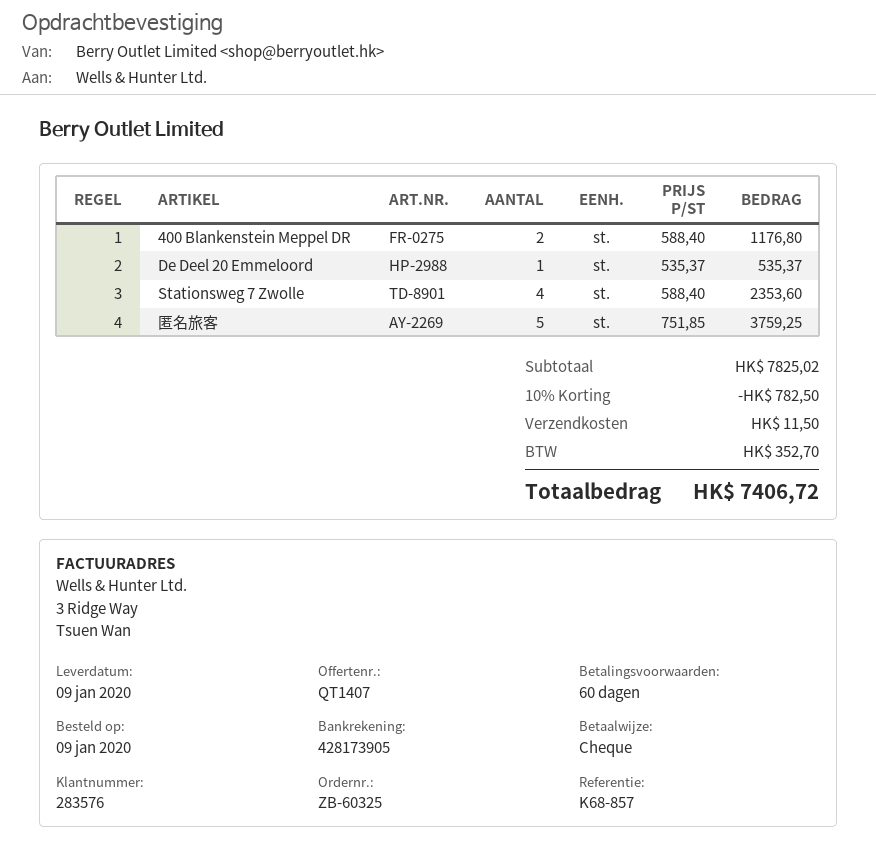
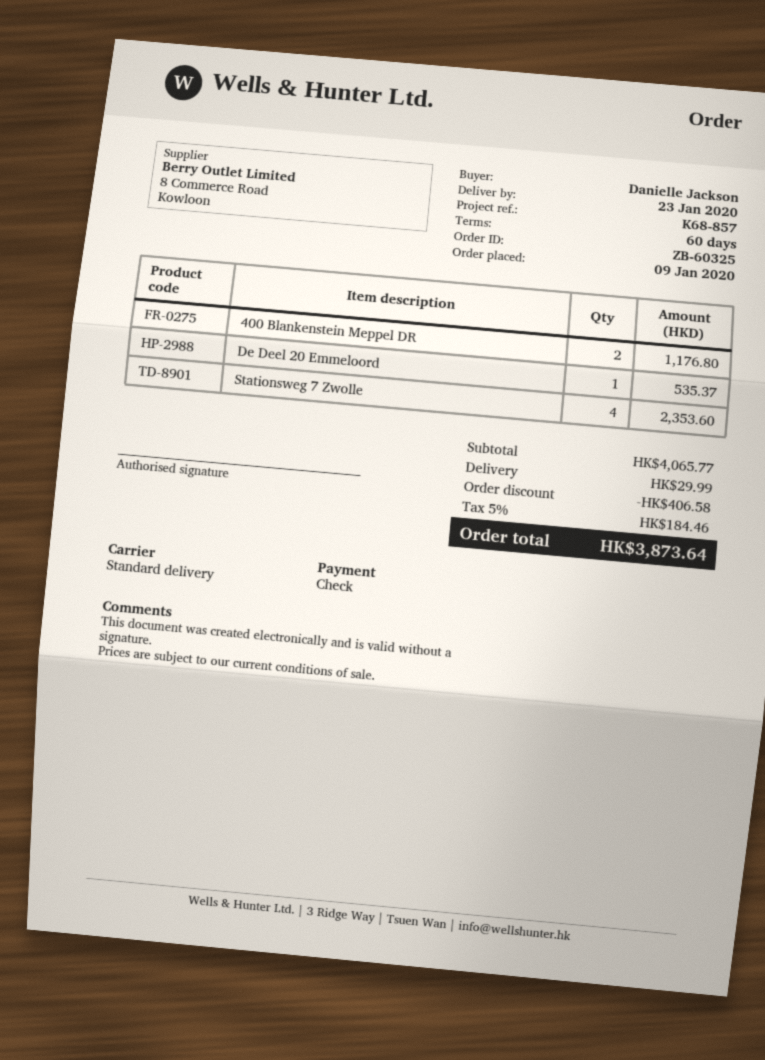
delivery date: 2020-01-09 -> 2020-01-23
匿名旅客: 5 for 3759.25 -> none
subtotal: 7825.02 -> 4065.77
discount: 782.50 -> 406.58
shipping: 11.50 -> 29.99
tax: 352.70 -> 184.46
total: 7406.72 -> 3873.64

